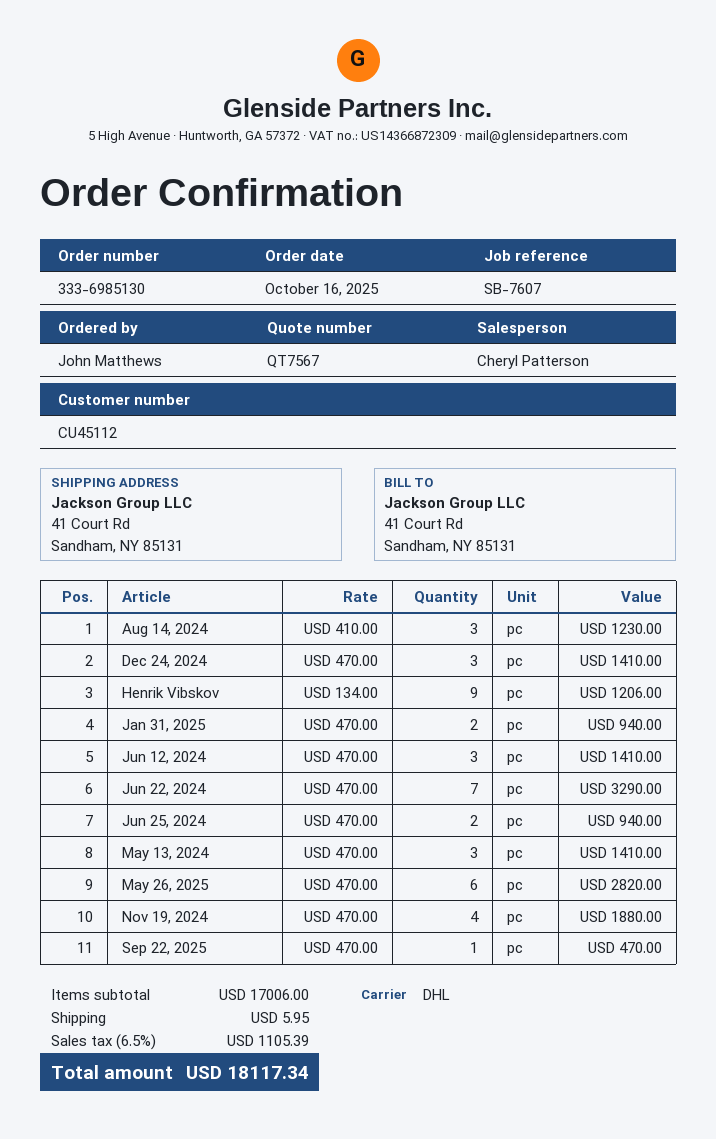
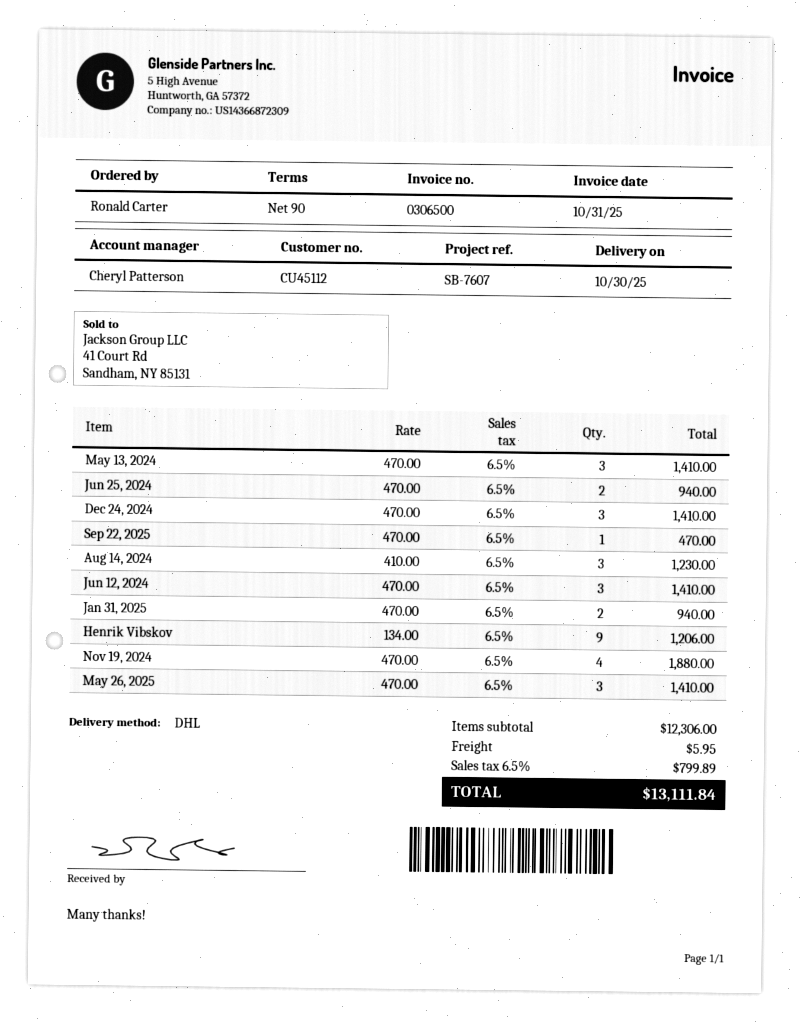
ordered by: John Matthews -> Ronald Carter
Jun 22, 2024: 7 x 470.00 = 3290.00 -> none
May 26, 2025: 6 x 470.00 = 2820.00 -> 3 x 470.00 = 1410.00
subtotal: 17006.00 -> 12306.00
tax: 6.5% = 1105.39 -> 6.5% = 799.89
total: 18117.34 -> 13111.84

